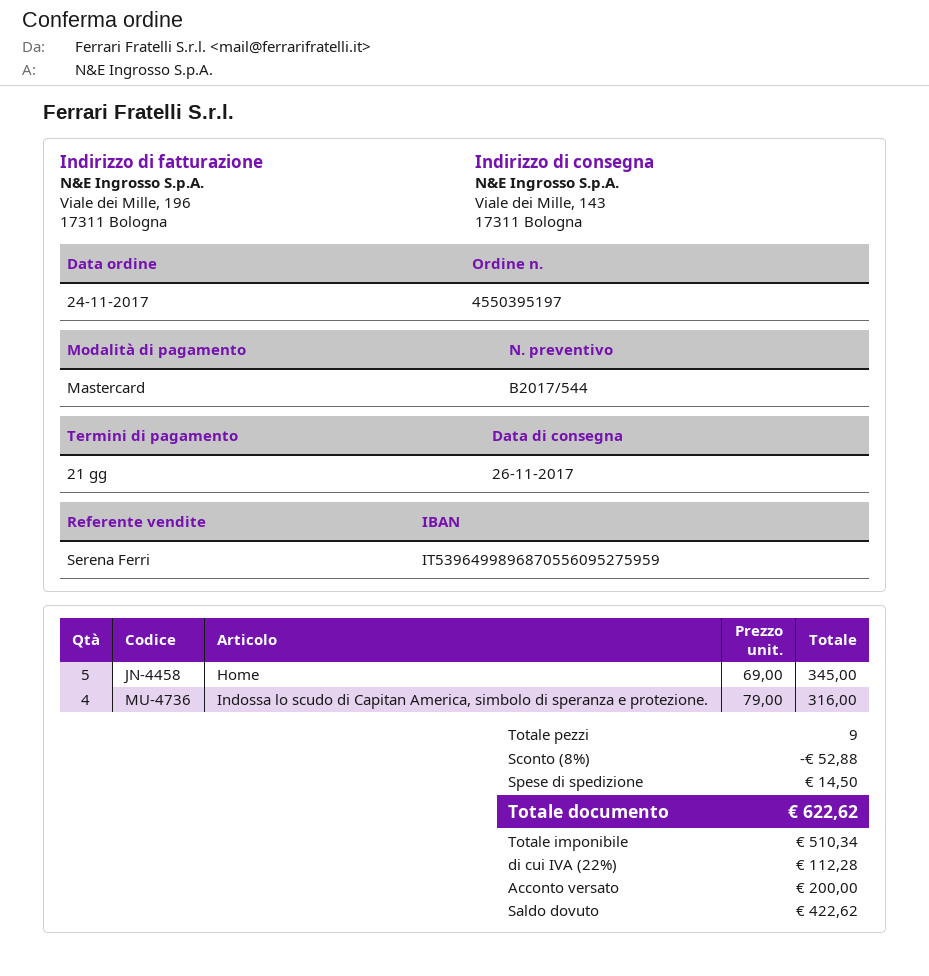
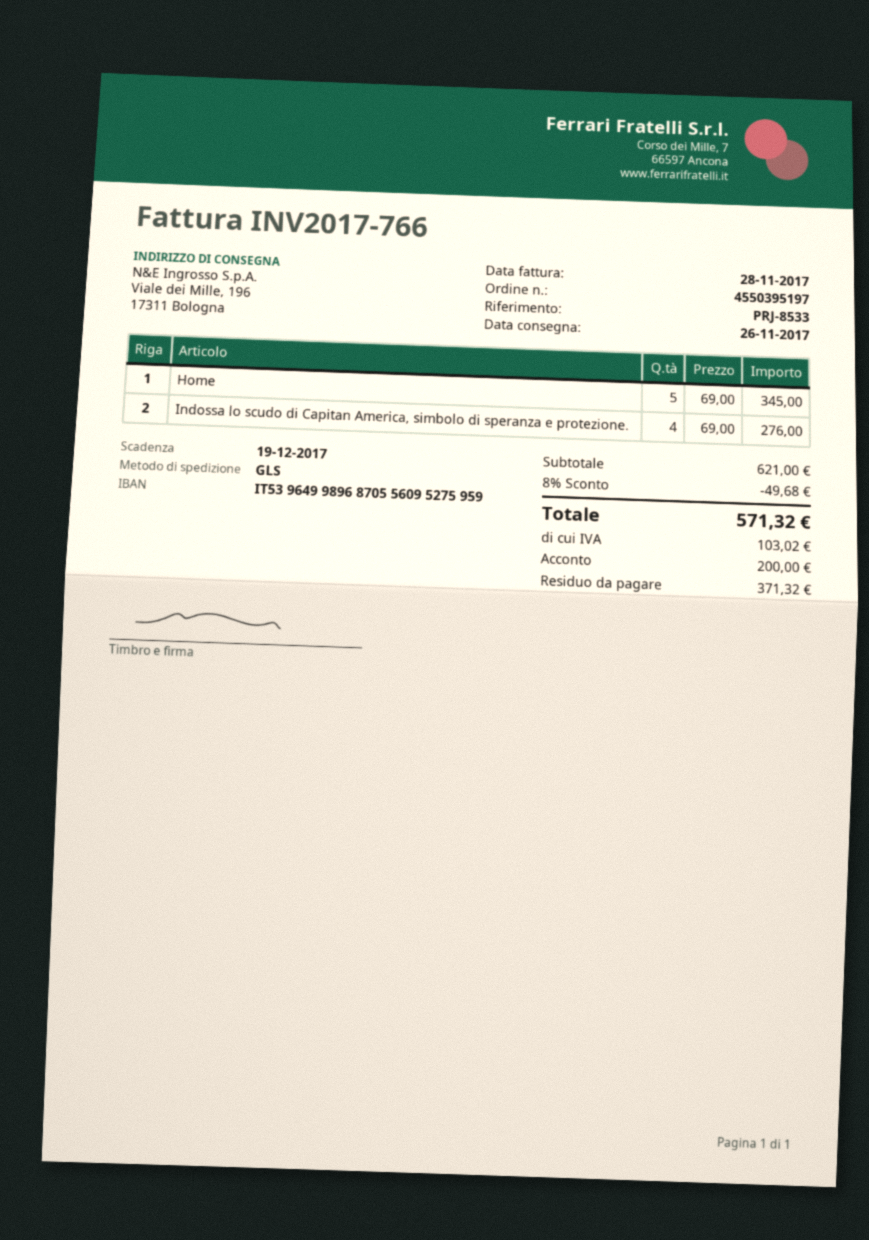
ship to: Viale dei Mille, 143, 17311 Bologna -> Viale dei Mille, 196, 17311 Bologna
Indossa lo scudo di Capitan America, simbolo di speranza e protezione.: 4 x 79.00 = 316.00 -> 4 x 69.00 = 276.00
discount: 8% = 52.88 -> 8% = 49.68
shipping: 14.50 -> none
tax: 112.28 -> 103.02
total: 622.62 -> 571.32
balance: 422.62 -> 371.32

